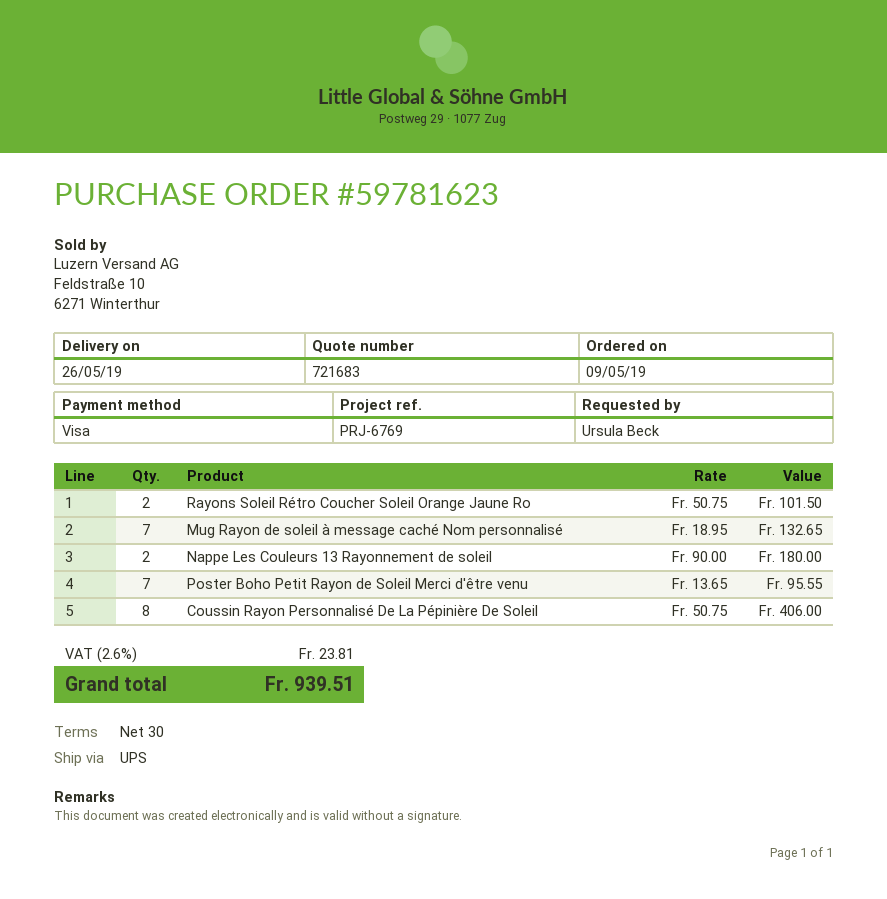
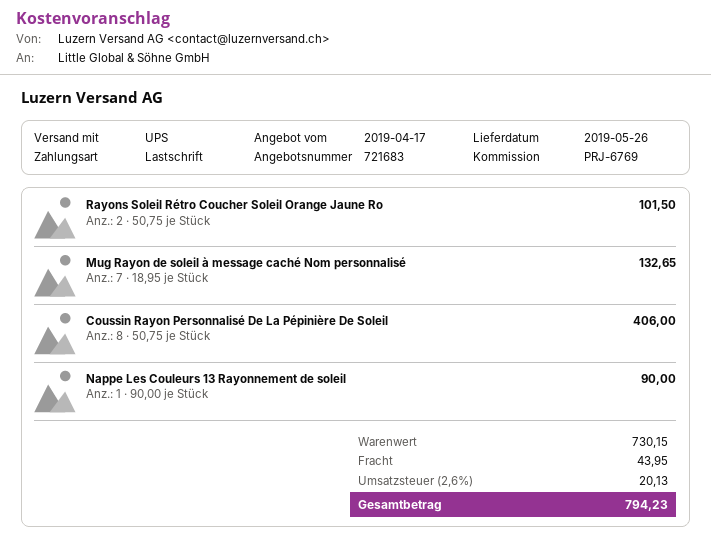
payment method: Visa -> direct debit
Nappe Les Couleurs 13 Rayonnement de soleil: 2 x 90.00 = 180.00 -> 1 x 90.00 = 90.00
Poster Boho Petit Rayon de Soleil Merci d'être venu: 7 x 13.65 = 95.55 -> none
shipping: none -> 43.95
tax: 2.6% = 23.81 -> 2.6% = 20.13
total: 939.51 -> 794.23

